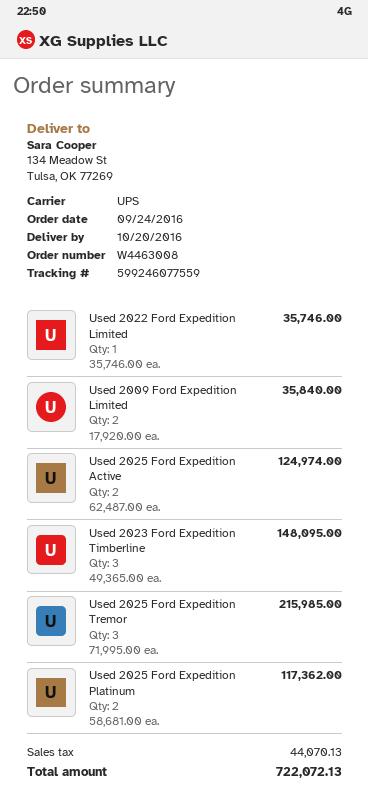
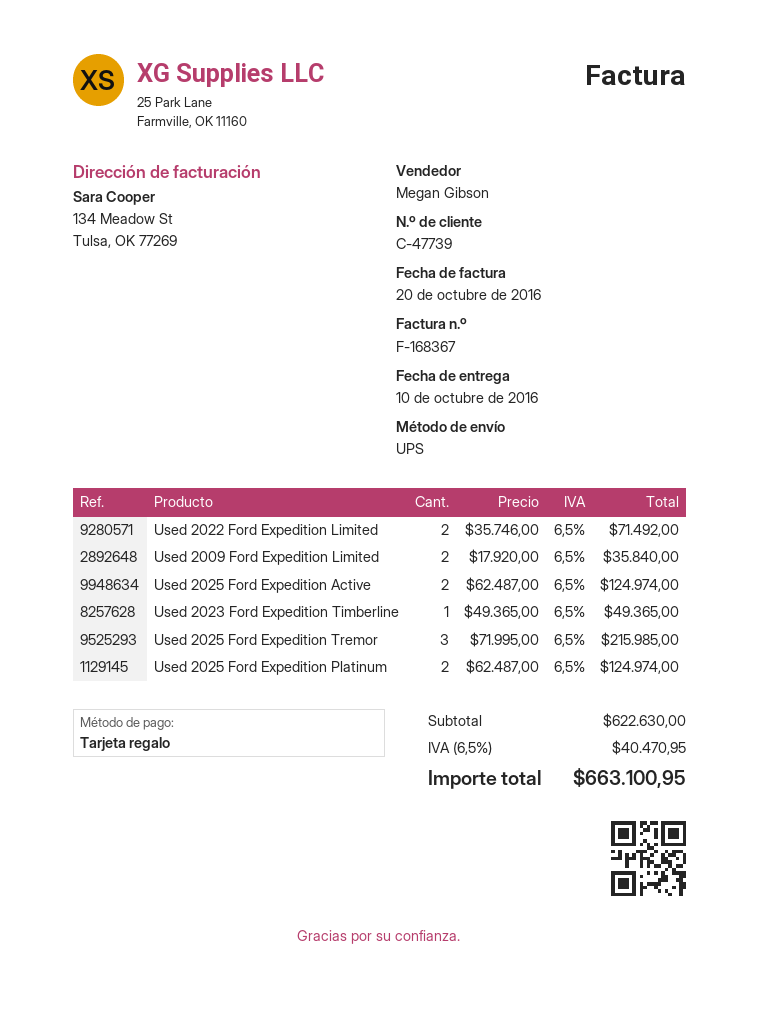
delivery date: 2016-10-20 -> 2016-10-10
Used 2022 Ford Expedition Limited: 1 x 35746.00 = 35746.00 -> 2 x 35746.00 = 71492.00
Used 2023 Ford Expedition Timberline: 3 x 49365.00 = 148095.00 -> 1 x 49365.00 = 49365.00
Used 2025 Ford Expedition Platinum: 2 x 58681.00 = 117362.00 -> 2 x 62487.00 = 124974.00
tax: 44070.13 -> 40470.95
total: 722072.13 -> 663100.95

